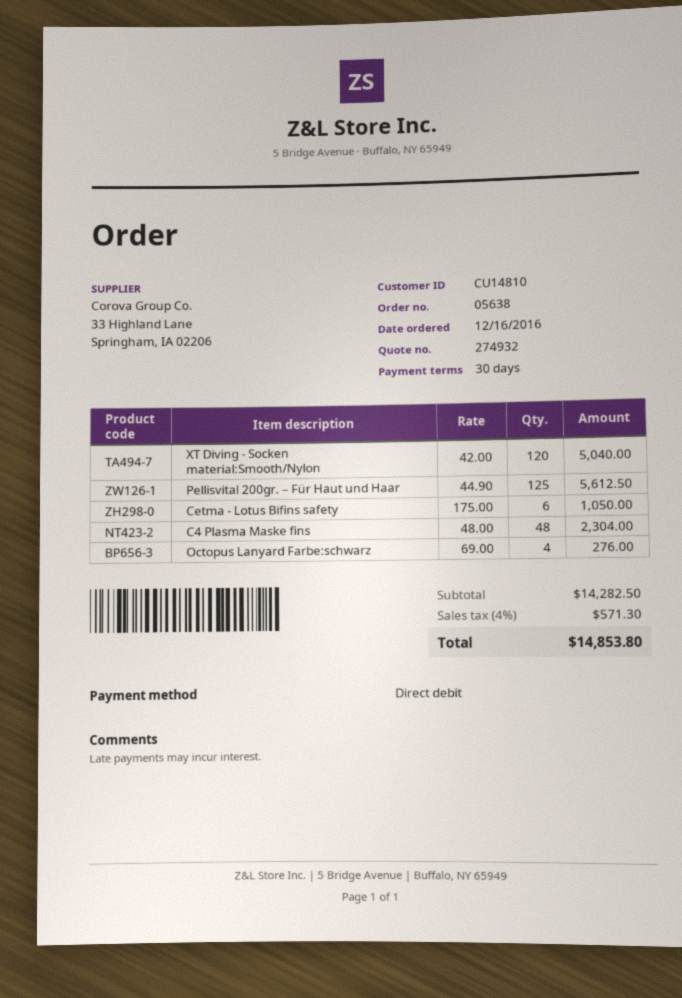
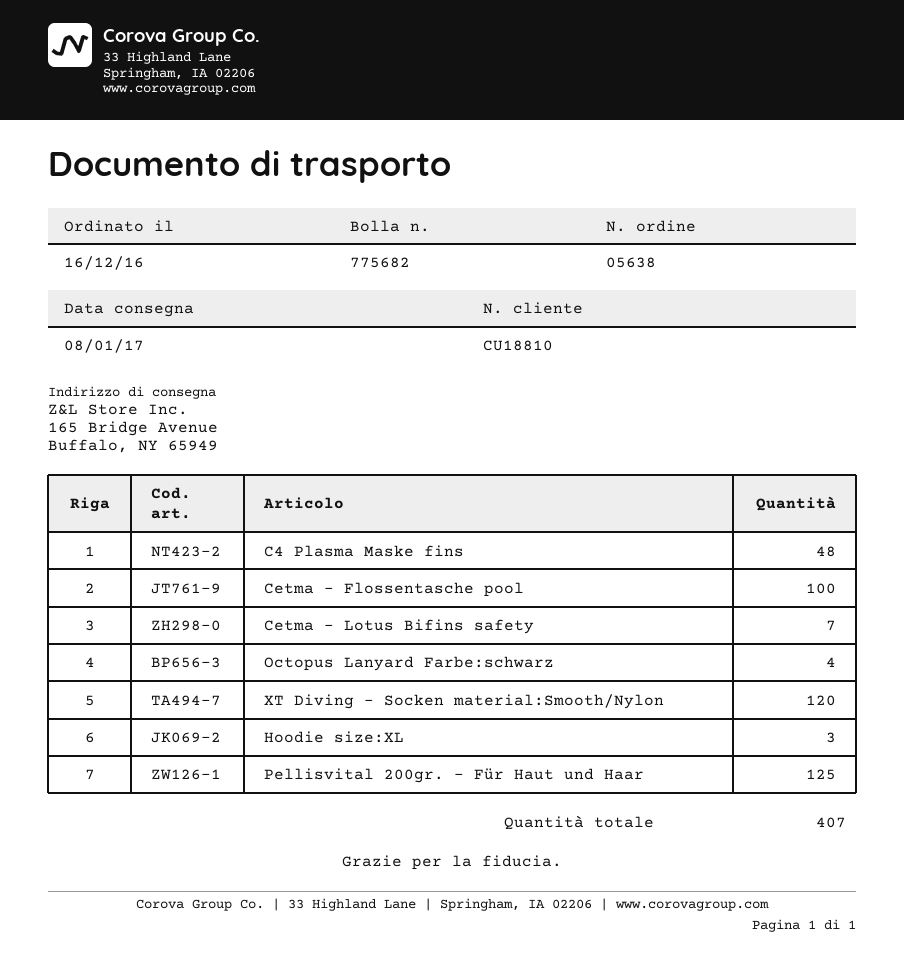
customer number: CU14810 -> CU18810
Cetma - Lotus Bifins safety: 6 -> 7
Cetma - Flossentasche pool: none -> 100
Hoodie size:XL: none -> 3

